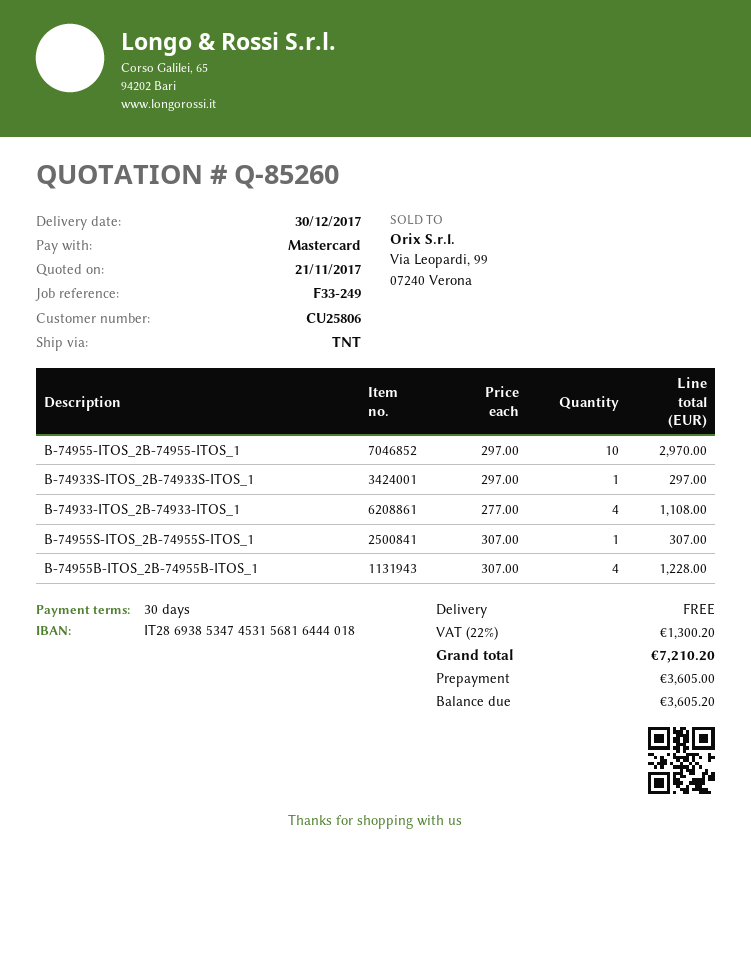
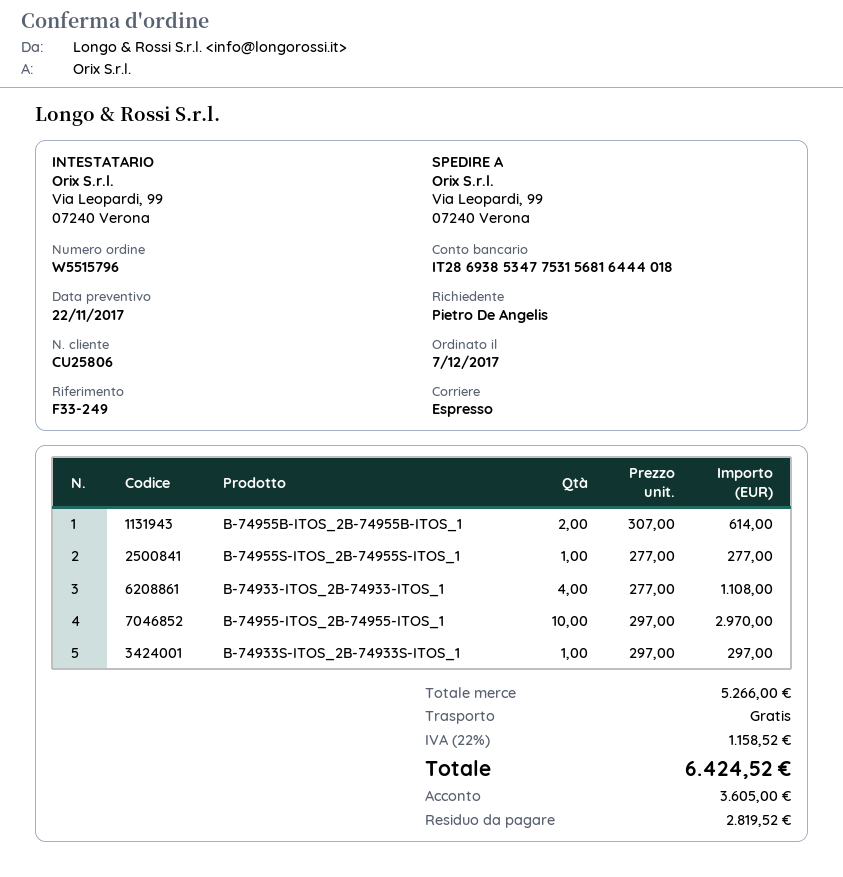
quote date: 2017-11-21 -> 2017-11-22
bank account: IT2869385347453156816444018 -> IT2869385347753156816444018
shipping method: TNT -> express
B-74955S-ITOS_2B-74955S-ITOS_1: 1 x 307.00 = 307.00 -> 1 x 277.00 = 277.00
B-74955B-ITOS_2B-74955B-ITOS_1: 4 x 307.00 = 1228.00 -> 2 x 307.00 = 614.00
tax: 22% = 1300.20 -> 22% = 1158.52
total: 7210.20 -> 6424.52
balance: 3605.20 -> 2819.52

